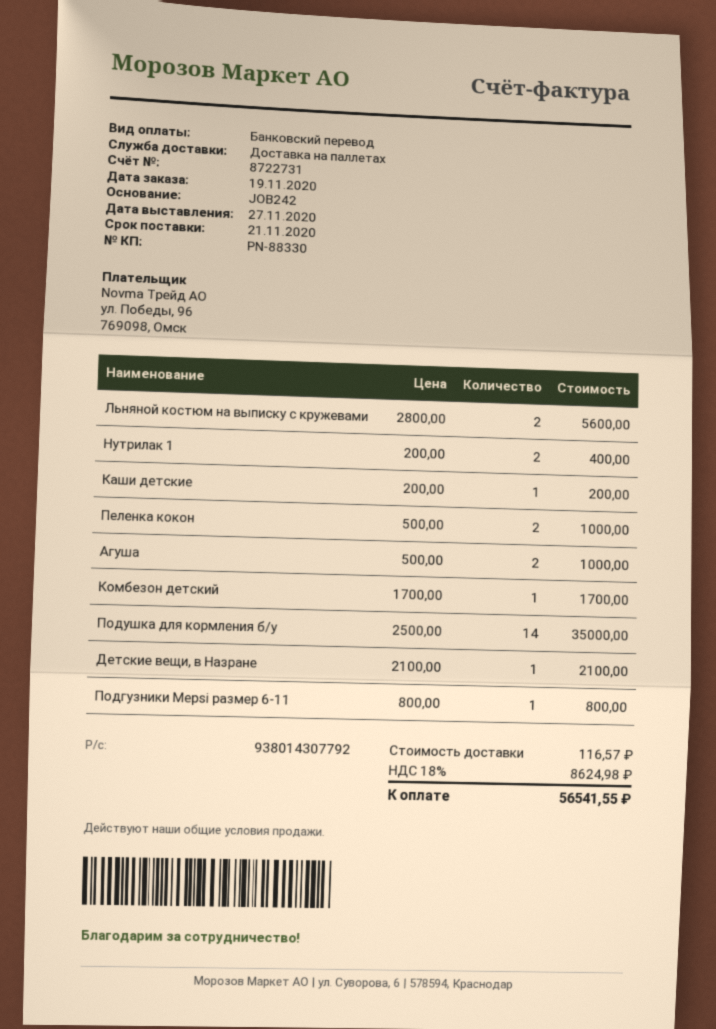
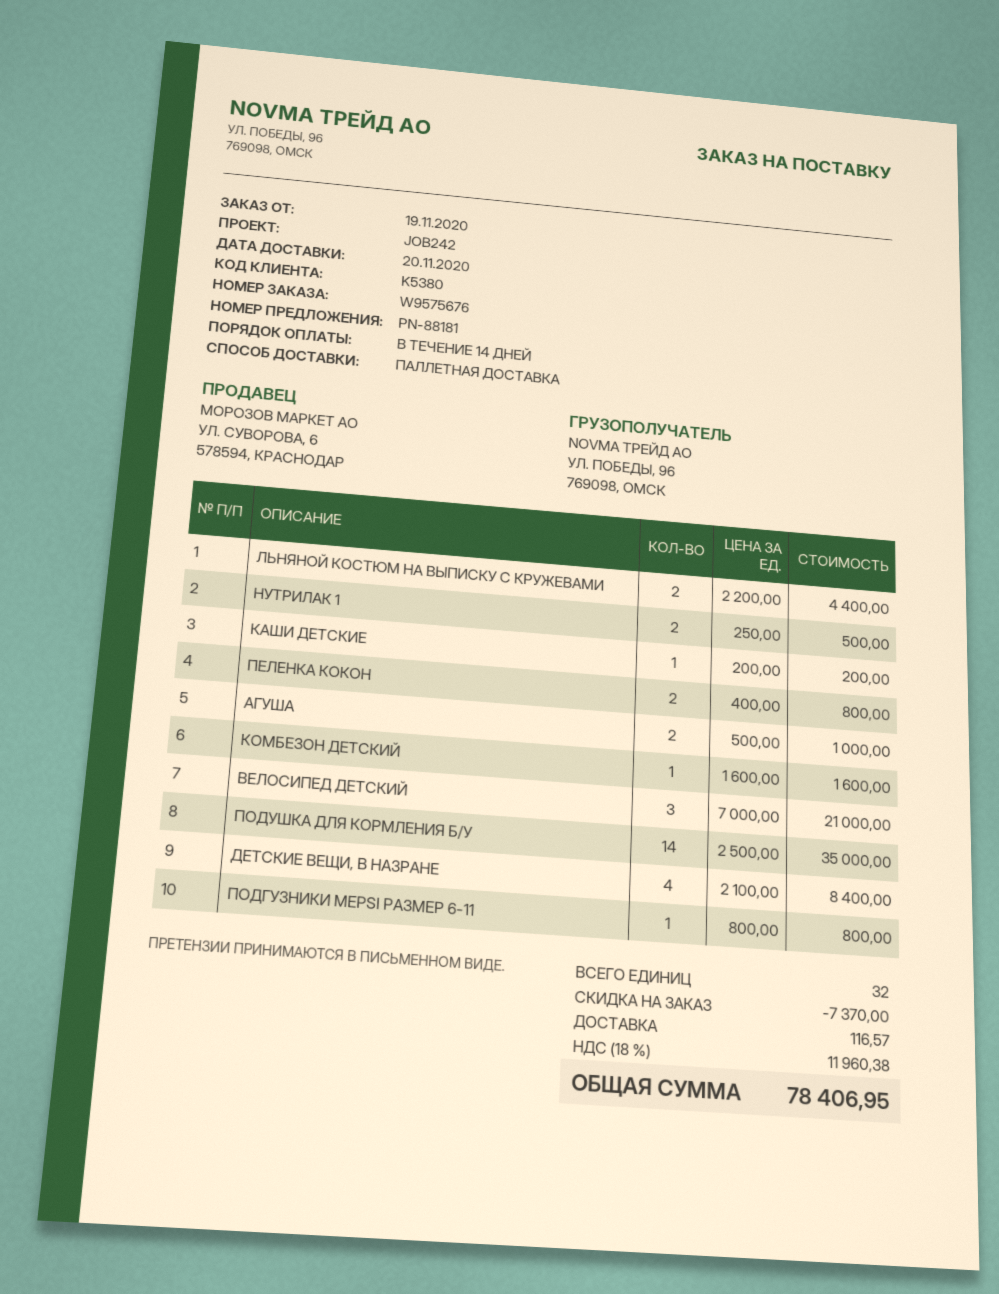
quote number: PN-88330 -> PN-88181
delivery date: 2020-11-21 -> 2020-11-20
Льняной костюм на выписку с кружевами: 2 x 2800.00 = 5600.00 -> 2 x 2200.00 = 4400.00
Нутрилак 1: 2 x 200.00 = 400.00 -> 2 x 250.00 = 500.00
Пеленка кокон: 2 x 500.00 = 1000.00 -> 2 x 400.00 = 800.00
Комбезон детский: 1 x 1700.00 = 1700.00 -> 1 x 1600.00 = 1600.00
Детские вещи, в Назране: 1 x 2100.00 = 2100.00 -> 4 x 2100.00 = 8400.00
ВЕЛОСИПЕД ДЕТСКИЙ: none -> 3 x 7000.00 = 21000.00
discount: none -> 7370.00
tax: 18% = 8624.98 -> 18% = 11960.38
total: 56541.55 -> 78406.95

